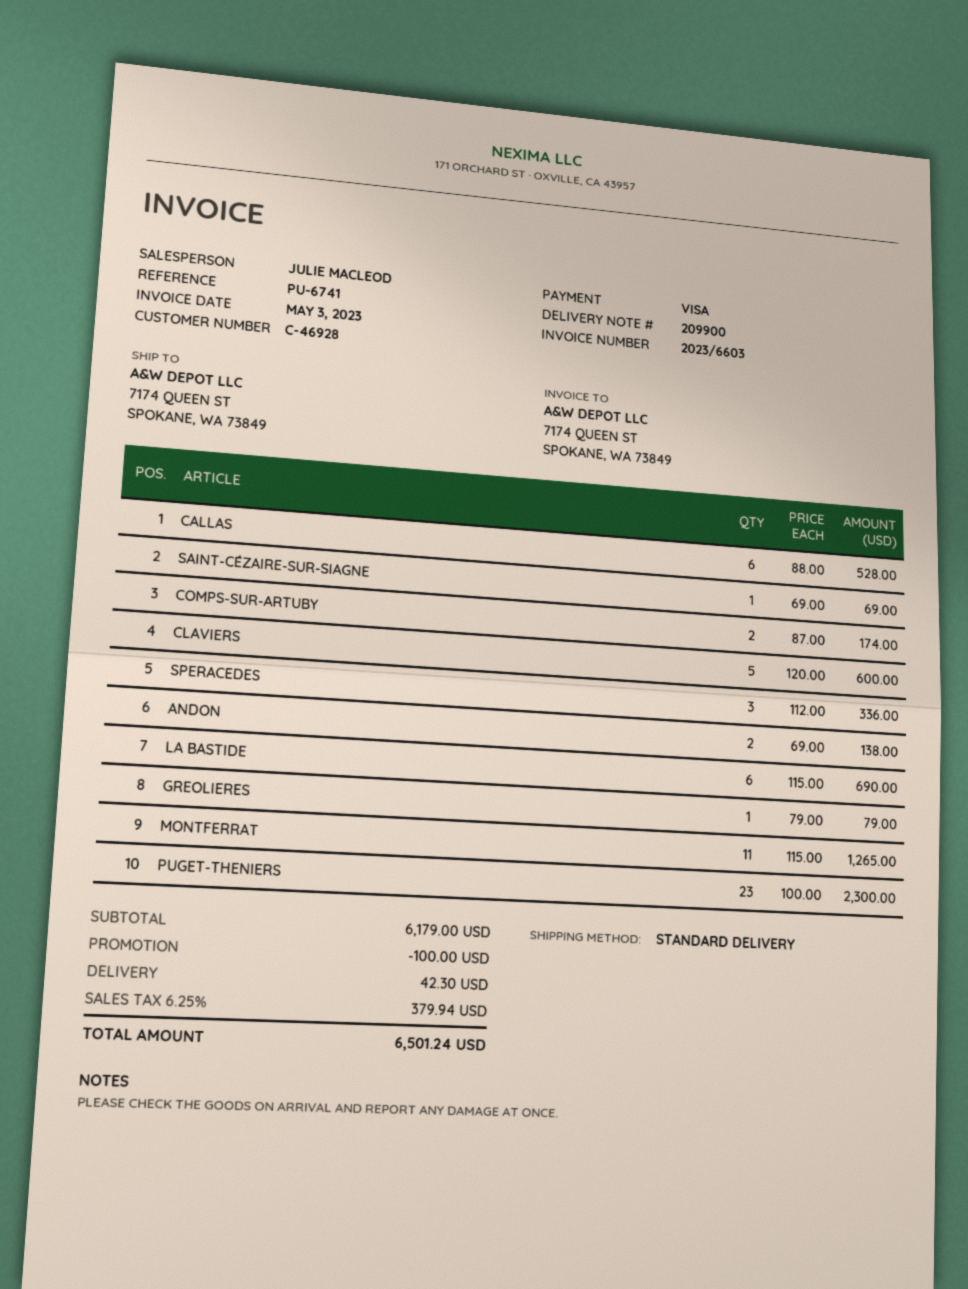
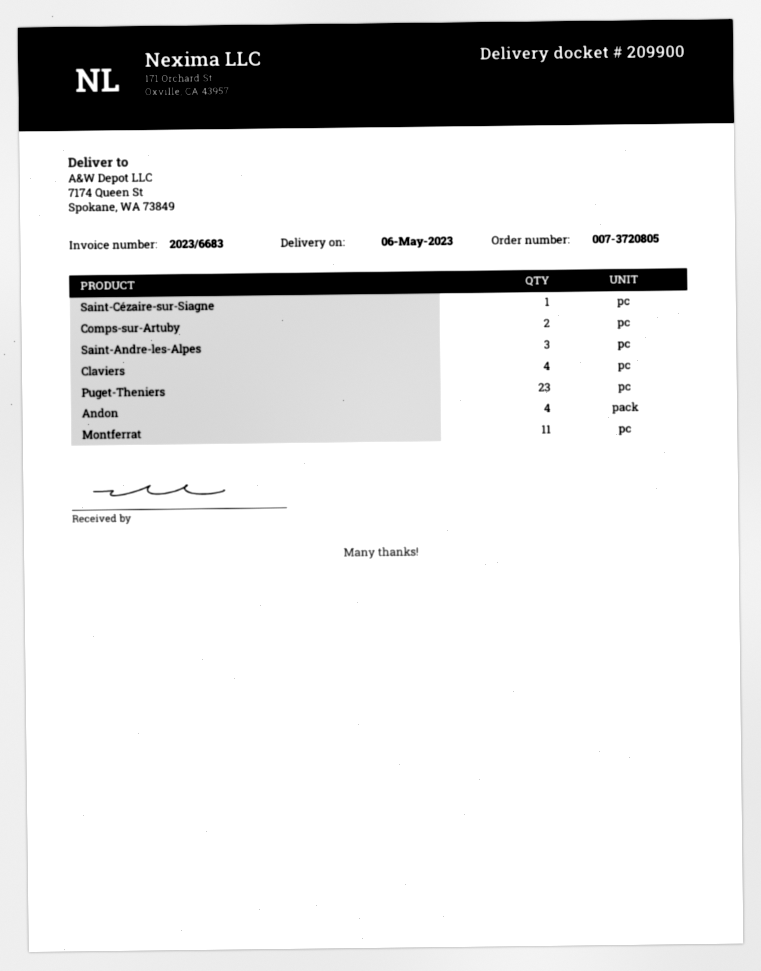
invoice number: 2023/6603 -> 2023/6683
CALLAS: 6 -> none
CLAVIERS: 5 -> 4
SPERACEDES: 3 -> none
ANDON: 2 -> 4
LA BASTIDE: 6 -> none
GREOLIERES: 1 -> none
Saint-Andre-les-Alpes: none -> 3

